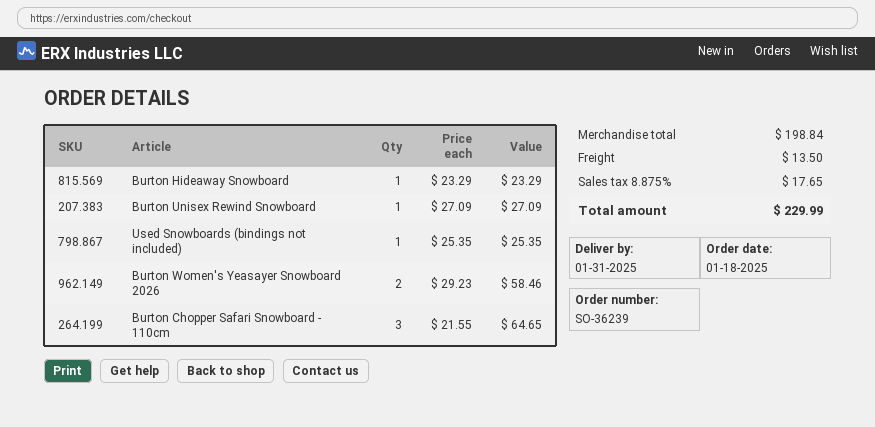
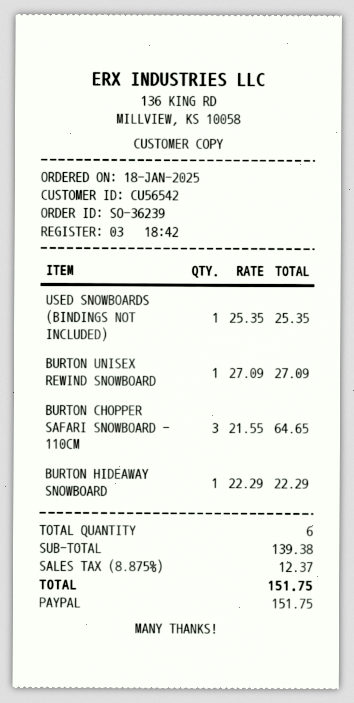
Burton Hideaway Snowboard: 1 x 23.29 = 23.29 -> 1 x 22.29 = 22.29
Burton Women's Yeasayer Snowboard 2026: 2 x 29.23 = 58.46 -> none
subtotal: 198.84 -> 139.38
shipping: 13.50 -> none
tax: 8.875% = 17.65 -> 8.875% = 12.37
total: 229.99 -> 151.75

